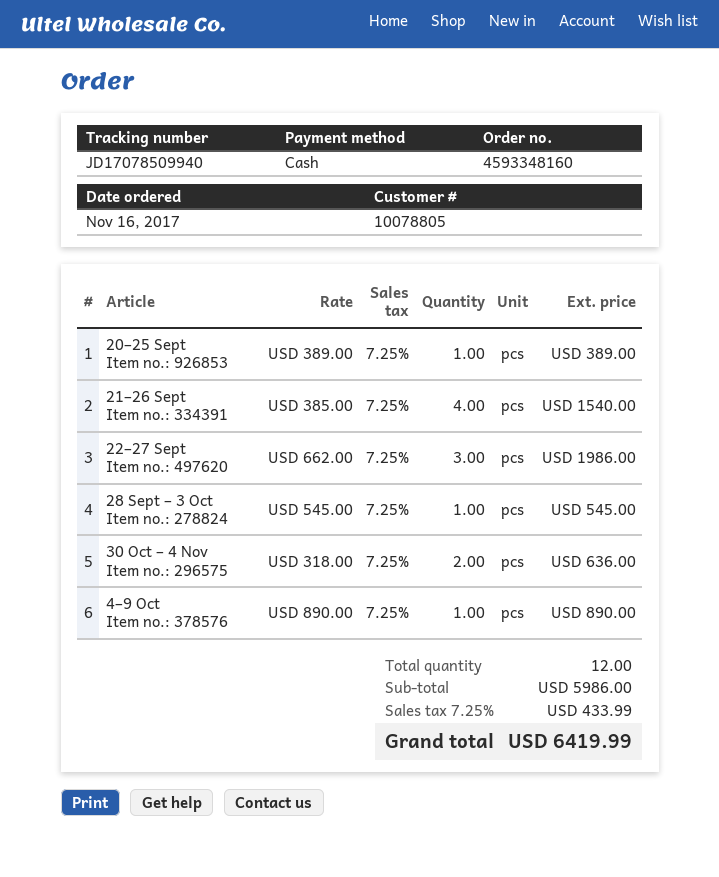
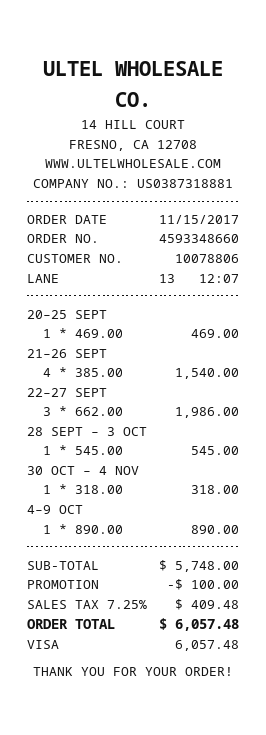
order number: 4593348160 -> 4593348660
order date: 2017-11-16 -> 2017-11-15
customer number: 10078805 -> 10078806
payment method: cash -> Visa
20–25 Sept: 1 x 389.00 = 389.00 -> 1 x 469.00 = 469.00
30 Oct – 4 Nov: 2 x 318.00 = 636.00 -> 1 x 318.00 = 318.00
subtotal: 5986.00 -> 5748.00
discount: none -> 100.00
tax: 7.25% = 433.99 -> 7.25% = 409.48
total: 6419.99 -> 6057.48

